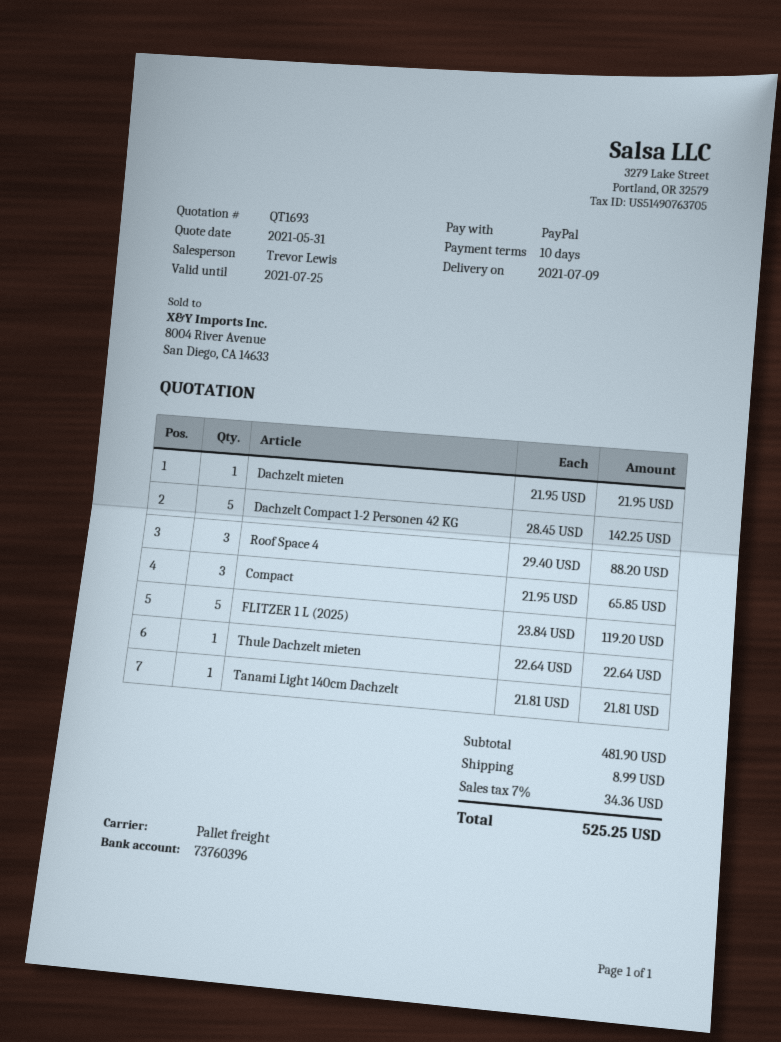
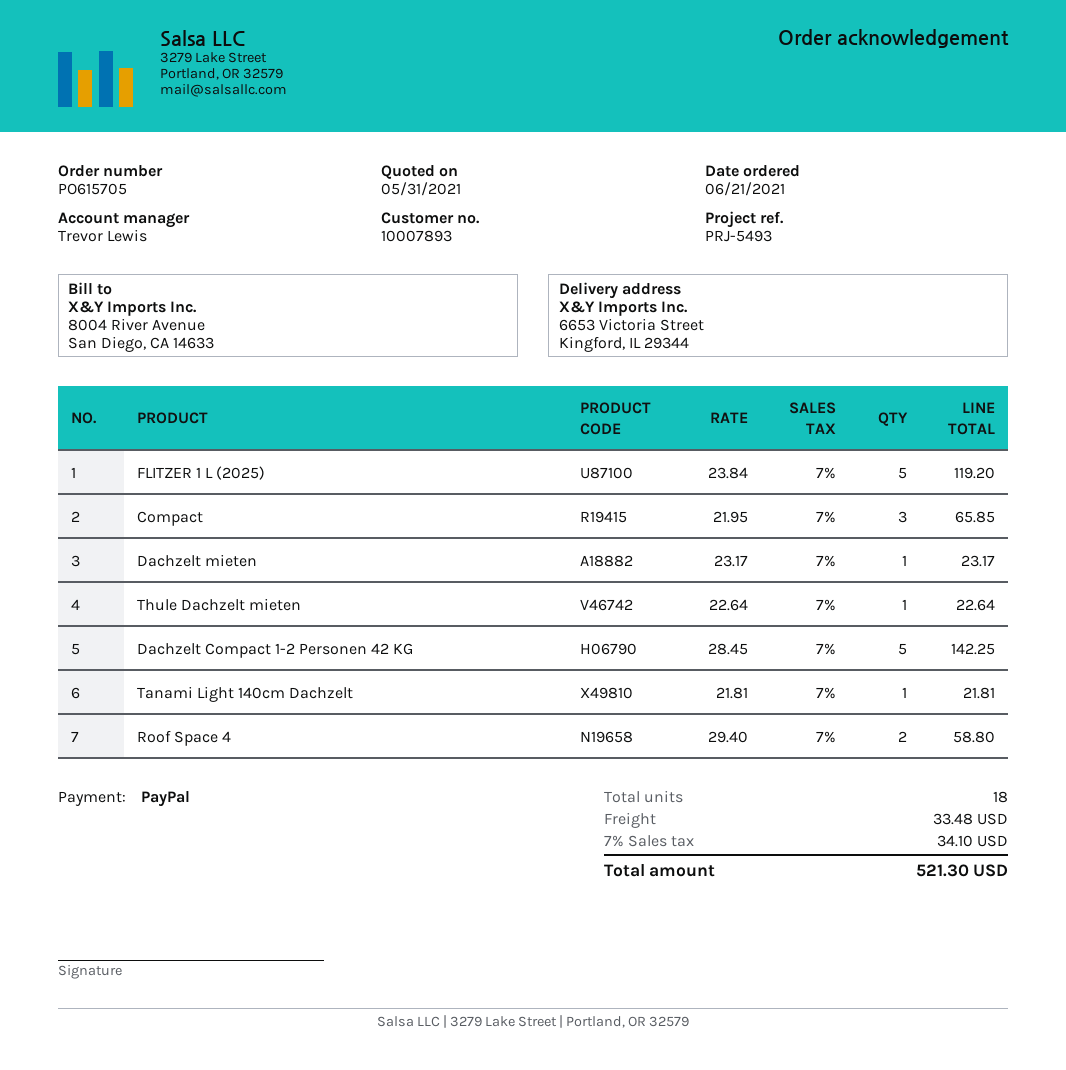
Dachzelt mieten: 1 x 21.95 = 21.95 -> 1 x 23.17 = 23.17
Roof Space 4: 3 x 29.40 = 88.20 -> 2 x 29.40 = 58.80
shipping: 8.99 -> 33.48
tax: 7% = 34.36 -> 7% = 34.10
total: 525.25 -> 521.30

